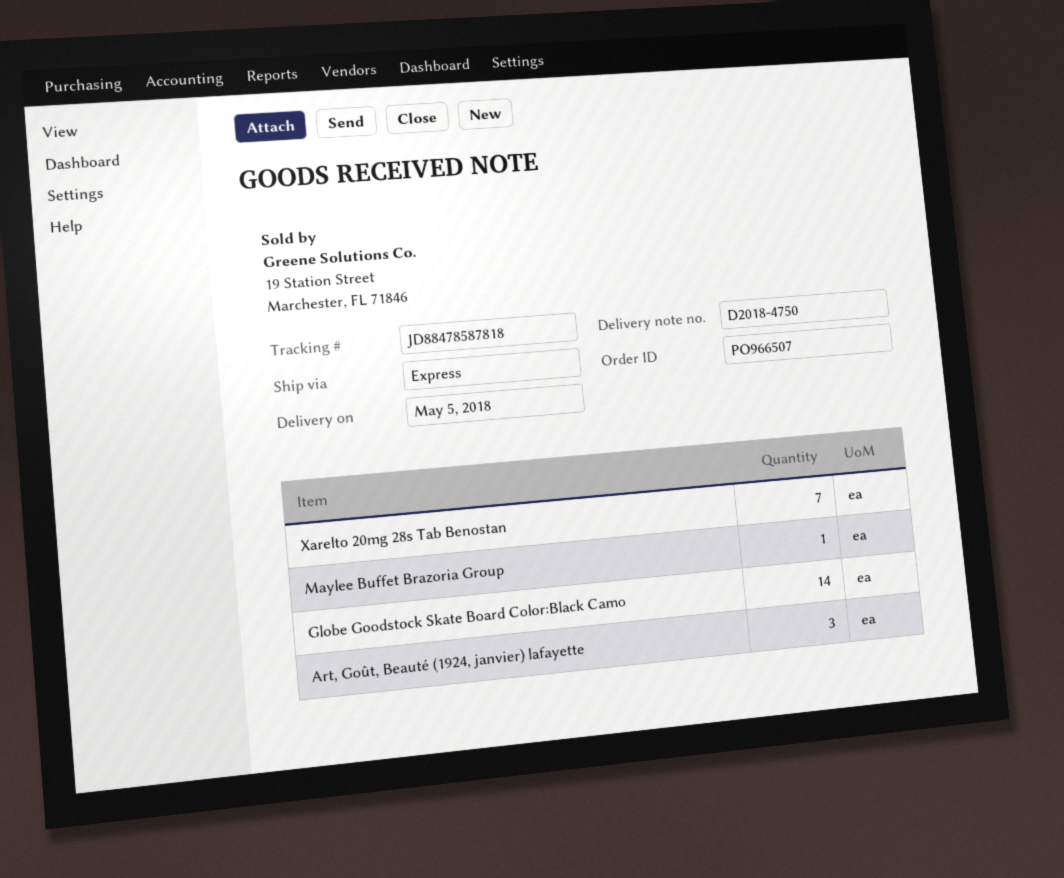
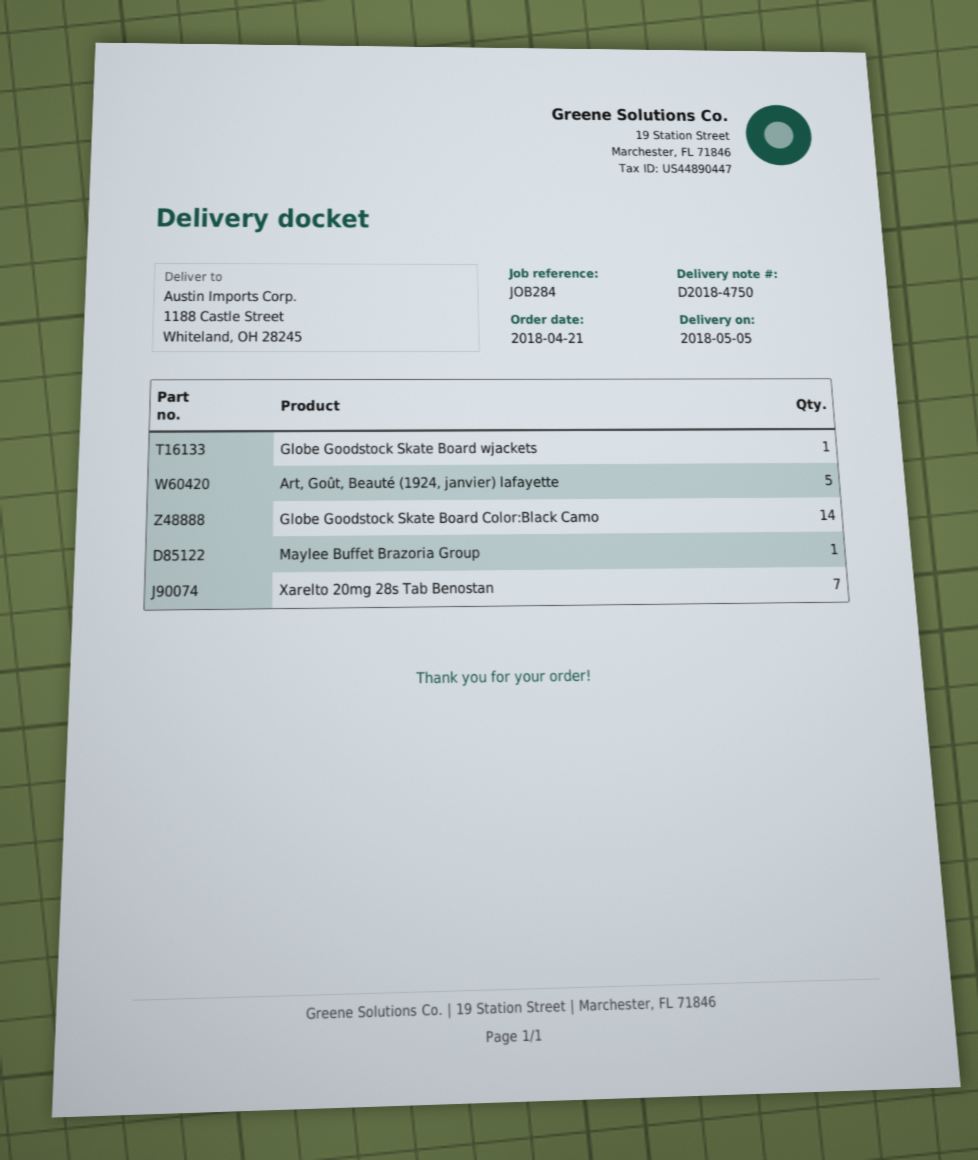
Art, Goût, Beauté (1924, janvier) lafayette: 3 -> 5
Globe Goodstock Skate Board wjackets: none -> 1

